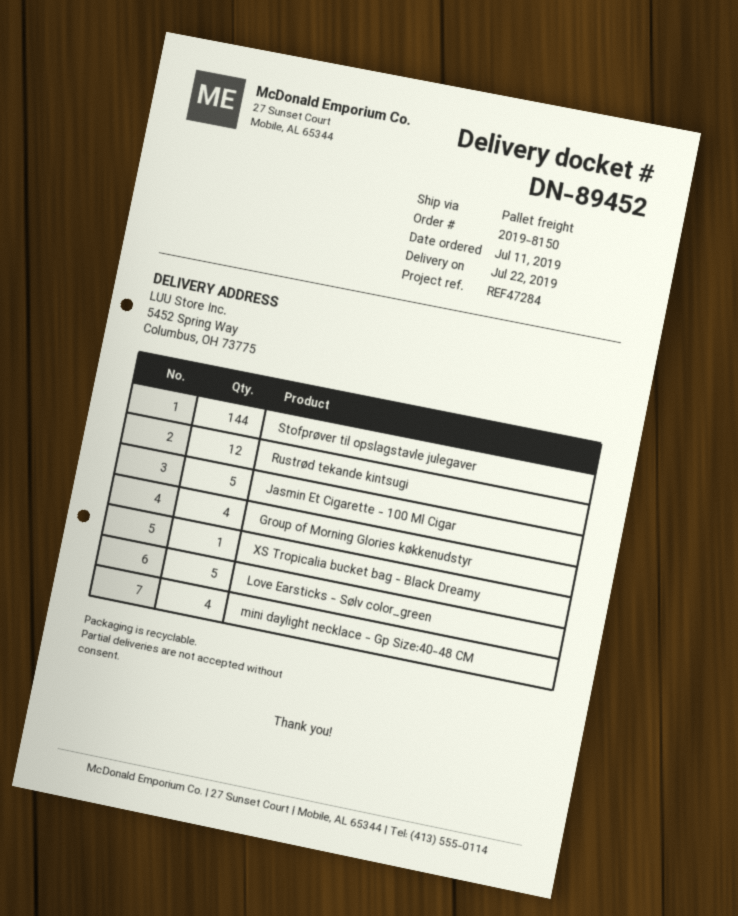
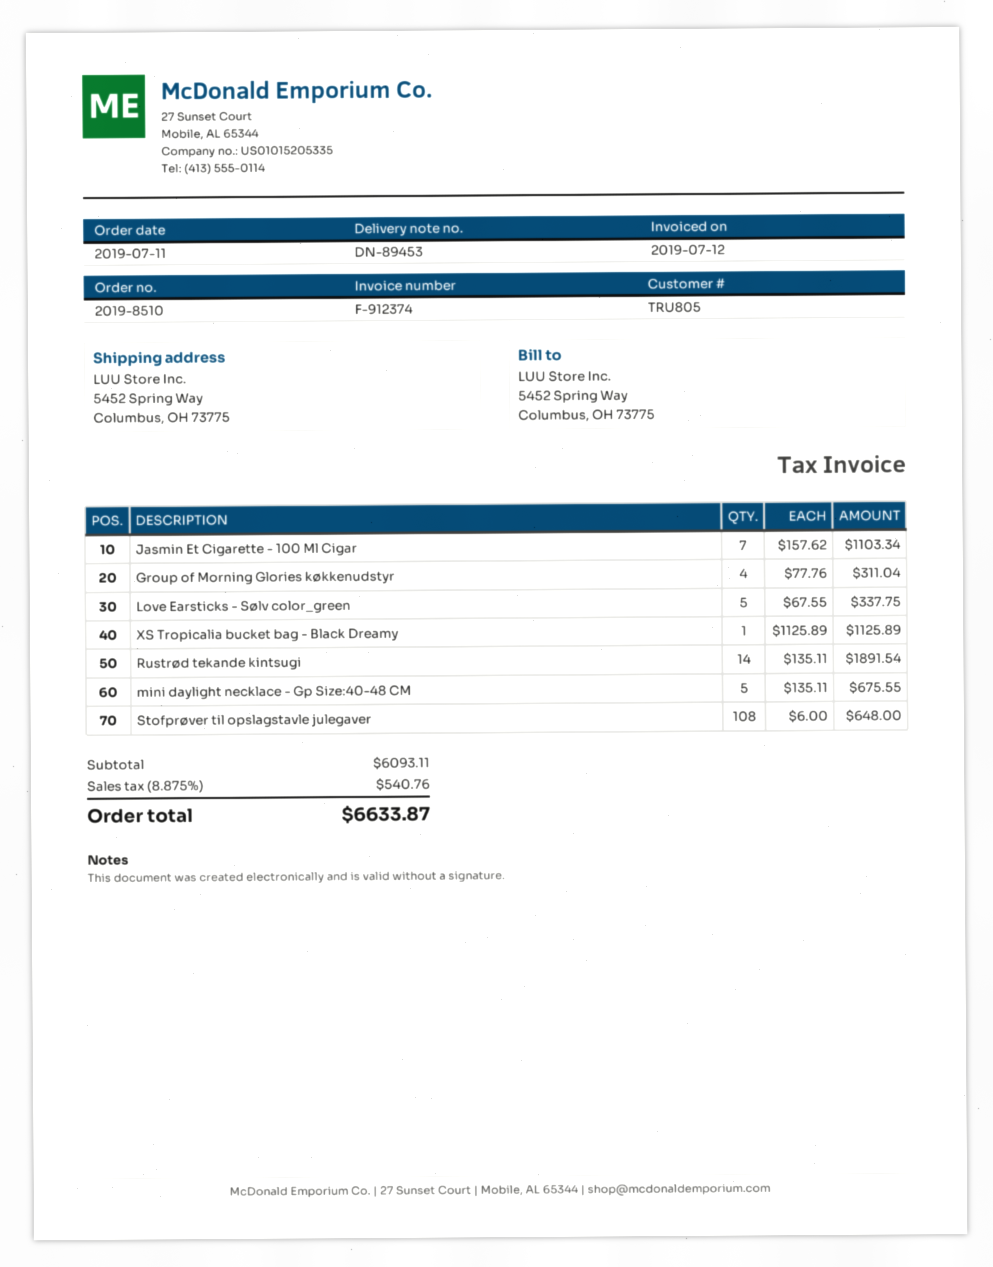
order number: 2019-8150 -> 2019-8510
delivery note number: DN-89452 -> DN-89453
Stofprøver til opslagstavle julegaver: 144 -> 108
Rustrød tekande kintsugi: 12 -> 14
Jasmin Et Cigarette - 100 Ml Cigar: 5 -> 7
mini daylight necklace - Gp Size:40-48 CM: 4 -> 5

